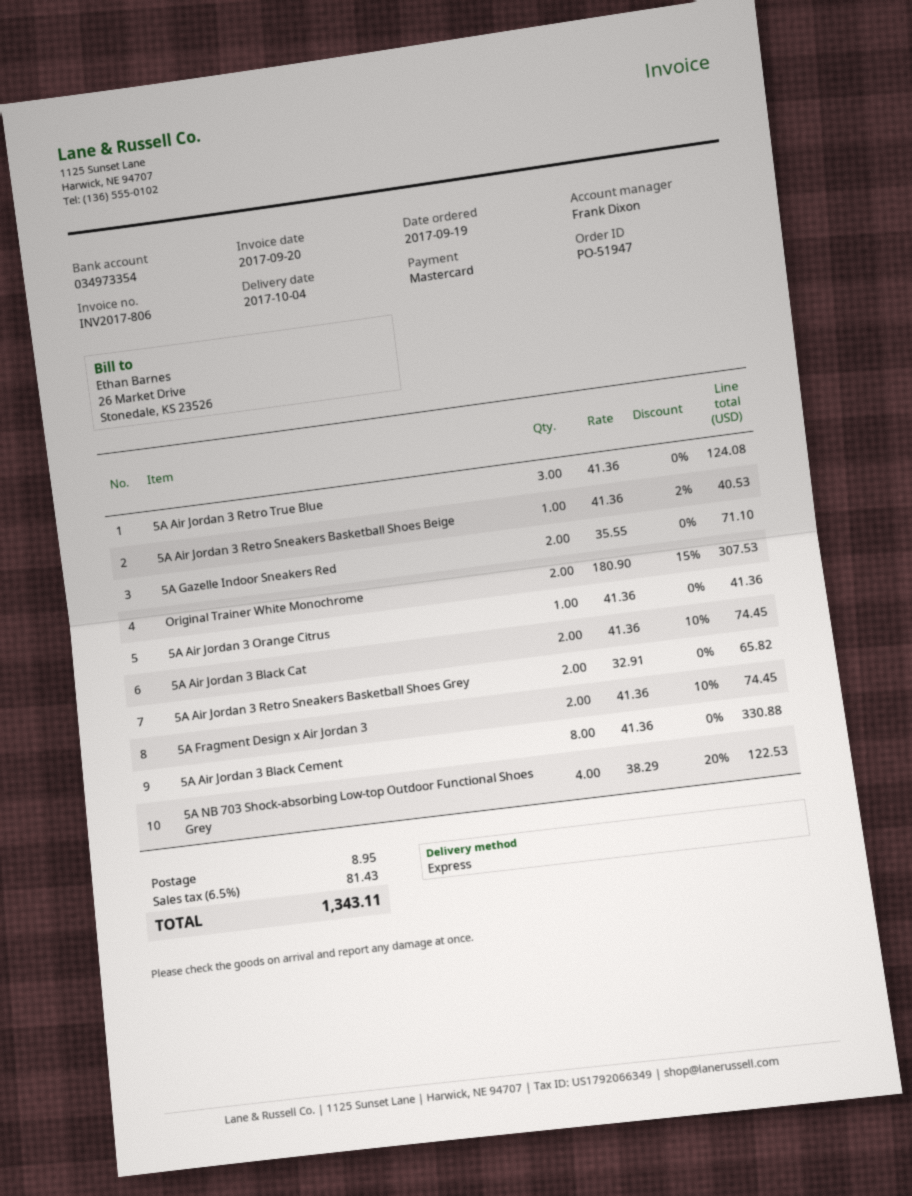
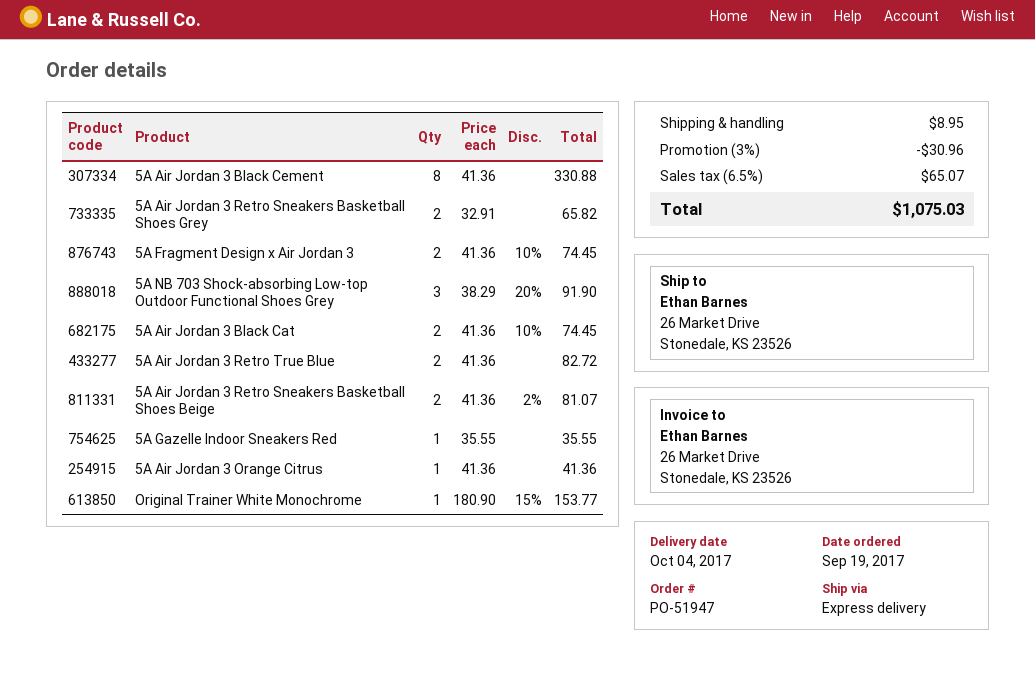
5A Air Jordan 3 Retro True Blue: 3 x 41.36 = 124.08 -> 2 x 41.36 = 82.72
5A Air Jordan 3 Retro Sneakers Basketball Shoes Beige: 1 x 41.36 - 2% = 40.53 -> 2 x 41.36 - 2% = 81.07
5A Gazelle Indoor Sneakers Red: 2 x 35.55 = 71.10 -> 1 x 35.55 = 35.55
Original Trainer White Monochrome: 2 x 180.90 - 15% = 307.53 -> 1 x 180.90 - 15% = 153.77
5A NB 703 Shock-absorbing Low-top Outdoor Functional Shoes Grey: 4 x 38.29 - 20% = 122.53 -> 3 x 38.29 - 20% = 91.90
discount: none -> 3% = 30.96
tax: 6.5% = 81.43 -> 6.5% = 65.07
total: 1343.11 -> 1075.03

